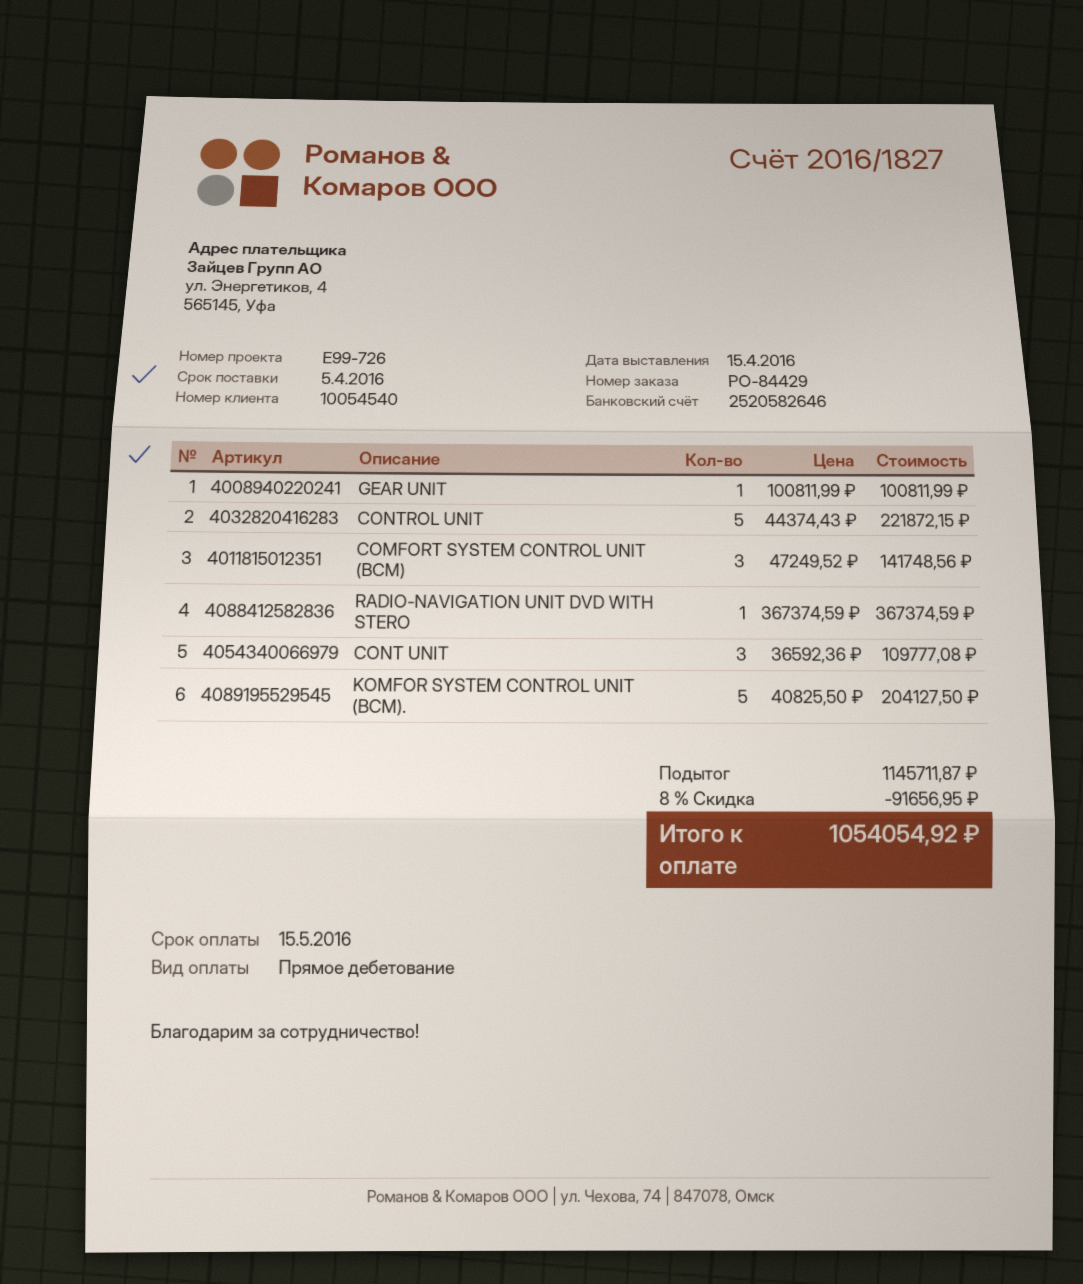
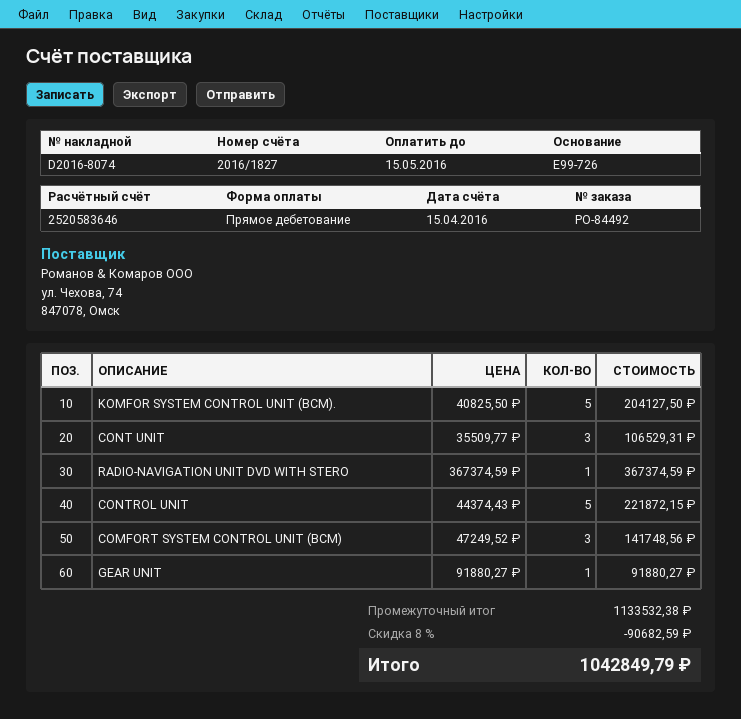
order number: PO-84429 -> PO-84492
bank account: 2520582646 -> 2520583646
GEAR UNIT: 1 x 100811.99 = 100811.99 -> 1 x 91880.27 = 91880.27
CONT UNIT: 3 x 36592.36 = 109777.08 -> 3 x 35509.77 = 106529.31
subtotal: 1145711.87 -> 1133532.38
discount: 8% = 91656.95 -> 8% = 90682.59
total: 1054054.92 -> 1042849.79

